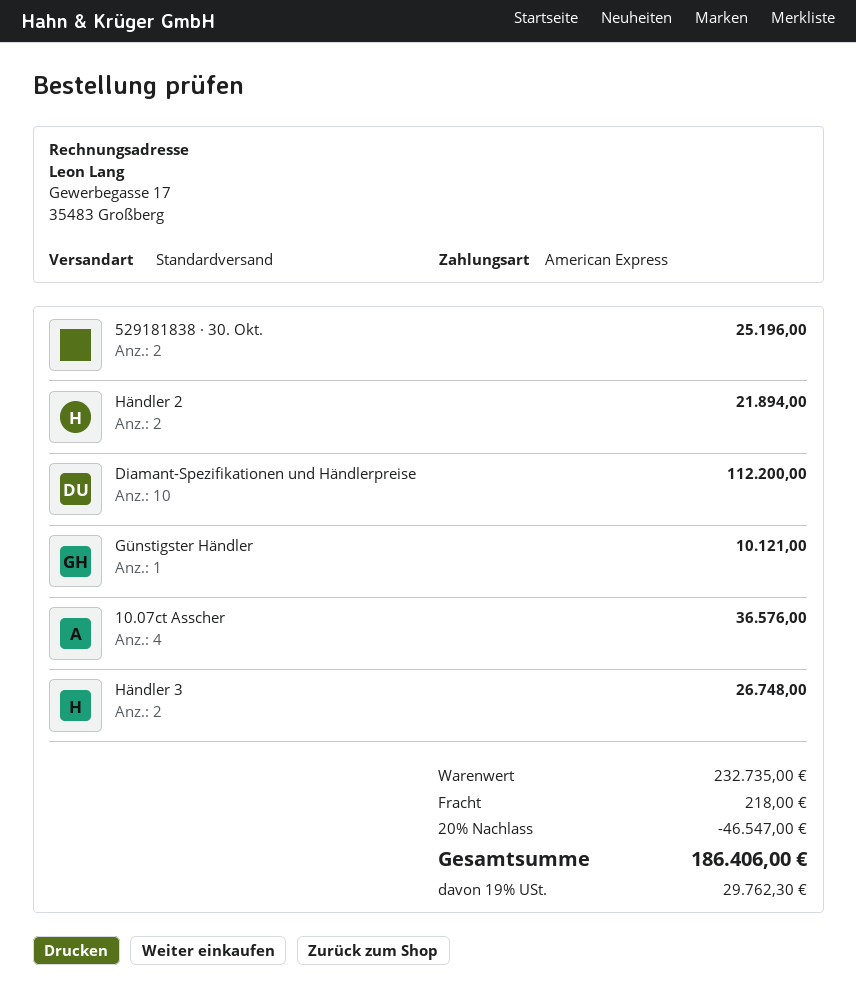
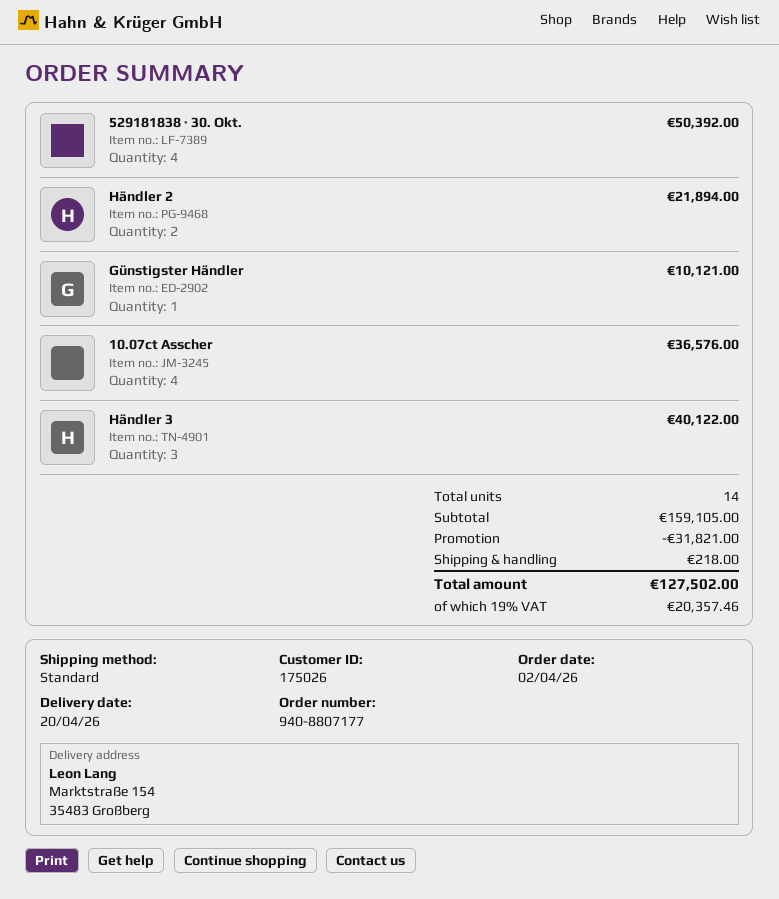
529181838 · 30. Okt.: 2 for 25196.00 -> 4 for 50392.00
Diamant-Spezifikationen und Händlerpreise: 10 for 112200.00 -> none
Händler 3: 2 for 26748.00 -> 3 for 40122.00
subtotal: 232735.00 -> 159105.00
discount: 46547.00 -> 31821.00
tax: 19% = 29762.30 -> 19% = 20357.46
total: 186406.00 -> 127502.00

